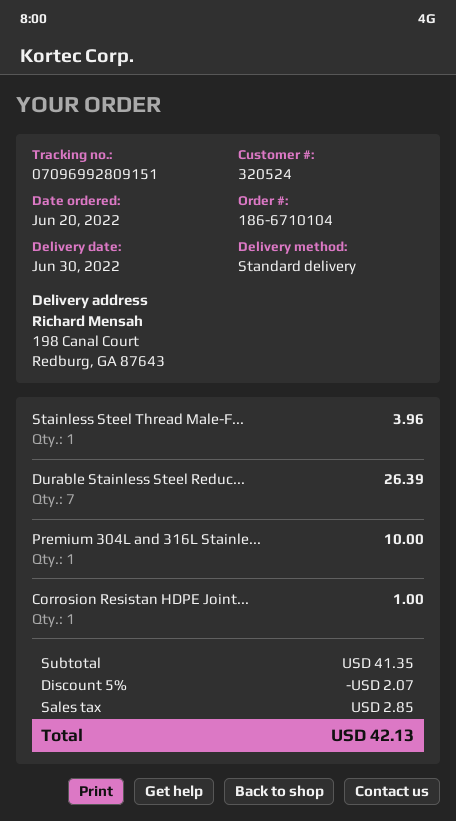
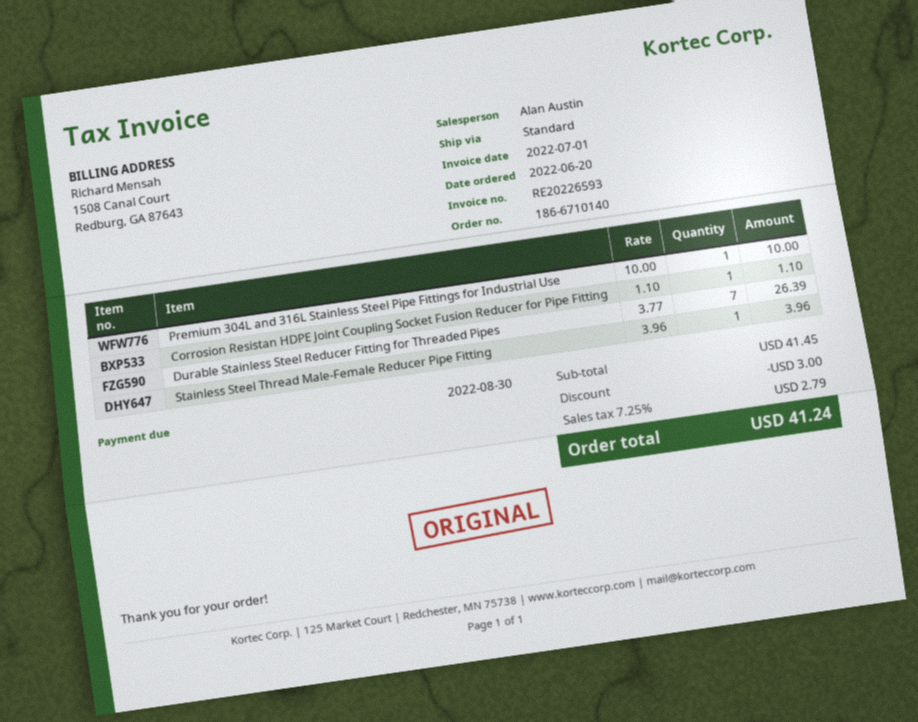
order number: 186-6710104 -> 186-6710140
Corrosion Resistan HDPE Joint...: 1 for 1.00 -> 1 for 1.10
subtotal: 41.35 -> 41.45
discount: 2.07 -> 3.00
tax: 2.85 -> 2.79
total: 42.13 -> 41.24

